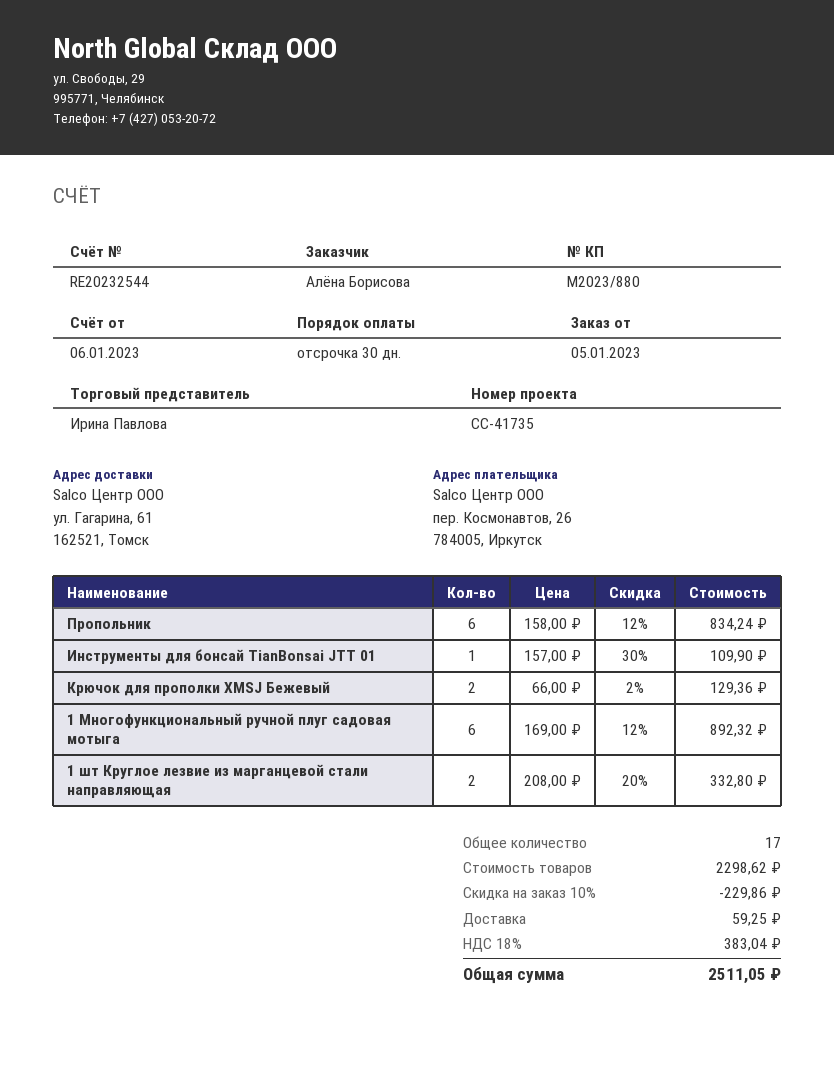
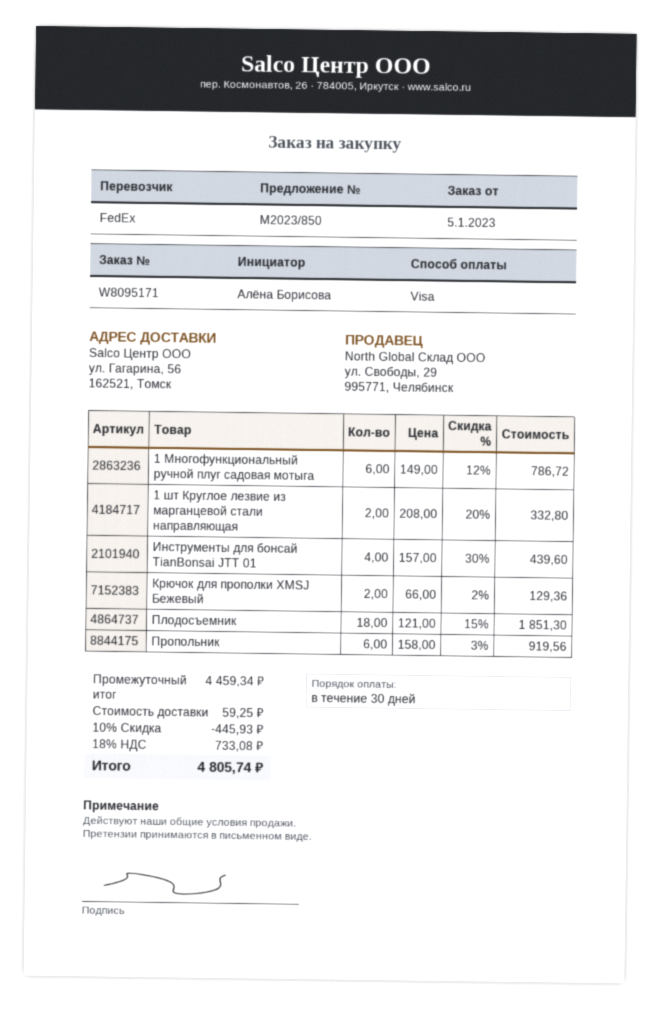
quote number: M2023/880 -> M2023/850
ship to: ул. Гагарина, 61, 162521, Томск -> ул. Гагарина, 56, 162521, Томск
Пропольник: 6 x 158.00 - 12% = 834.24 -> 6 x 158.00 - 3% = 919.56
Инструменты для бонсай TianBonsai JTT 01: 1 x 157.00 - 30% = 109.90 -> 4 x 157.00 - 30% = 439.60
1 Многофункциональный ручной плуг садовая мотыга: 6 x 169.00 - 12% = 892.32 -> 6 x 149.00 - 12% = 786.72
Плодосъемник: none -> 18 x 121.00 - 15% = 1851.30
subtotal: 2298.62 -> 4459.34
discount: 10% = 229.86 -> 10% = 445.93
tax: 18% = 383.04 -> 18% = 733.08
total: 2511.05 -> 4805.74

